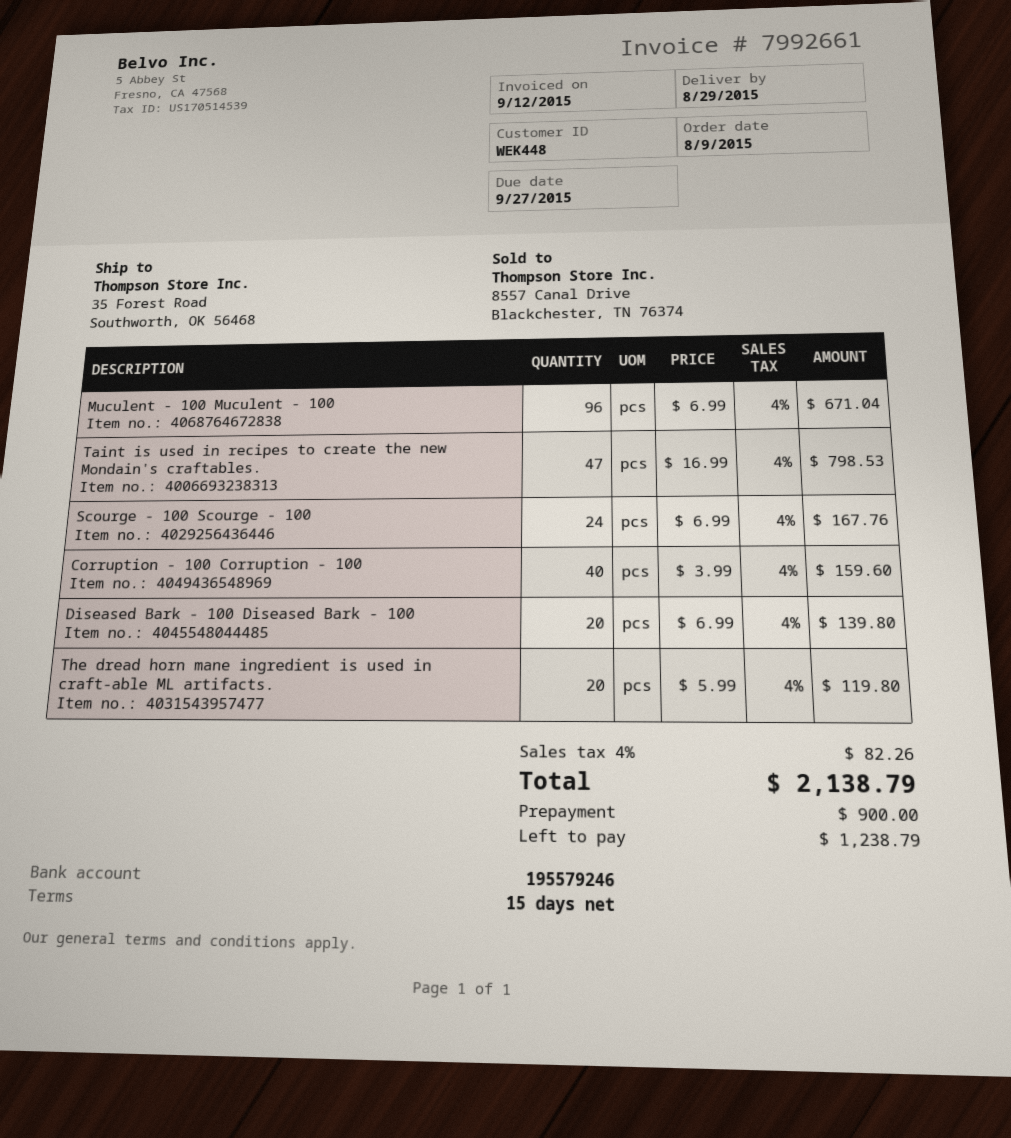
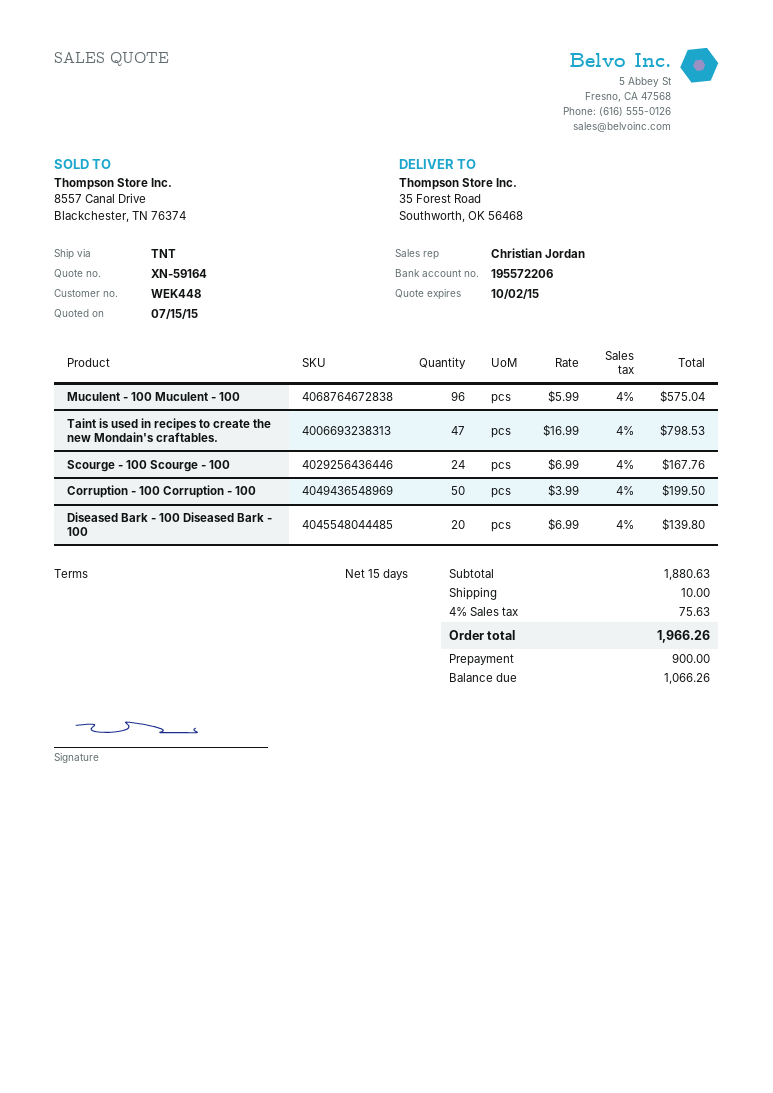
bank account: 195579246 -> 195572206
Muculent - 100 Muculent - 100: 96 x 6.99 = 671.04 -> 96 x 5.99 = 575.04
Corruption - 100 Corruption - 100: 40 x 3.99 = 159.60 -> 50 x 3.99 = 199.50
The dread horn mane ingredient is used in craft-able ML artifacts.: 20 x 5.99 = 119.80 -> none
shipping: none -> 10.00
tax: 4% = 82.26 -> 4% = 75.63
total: 2138.79 -> 1966.26
balance: 1238.79 -> 1066.26

